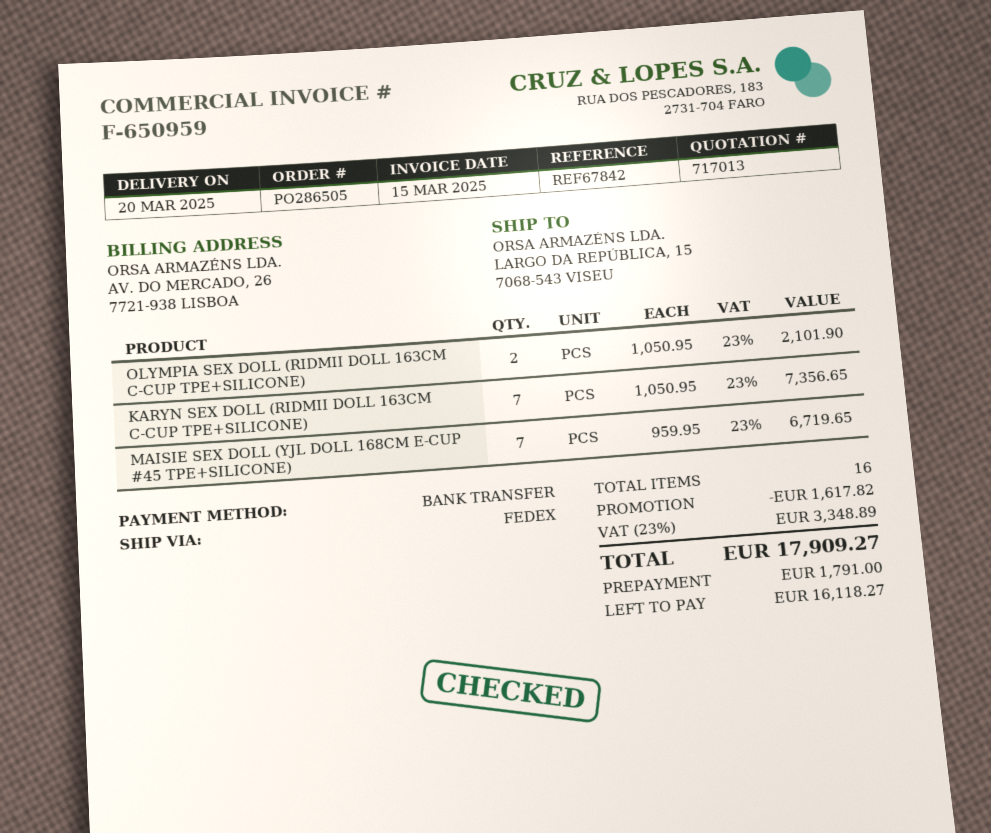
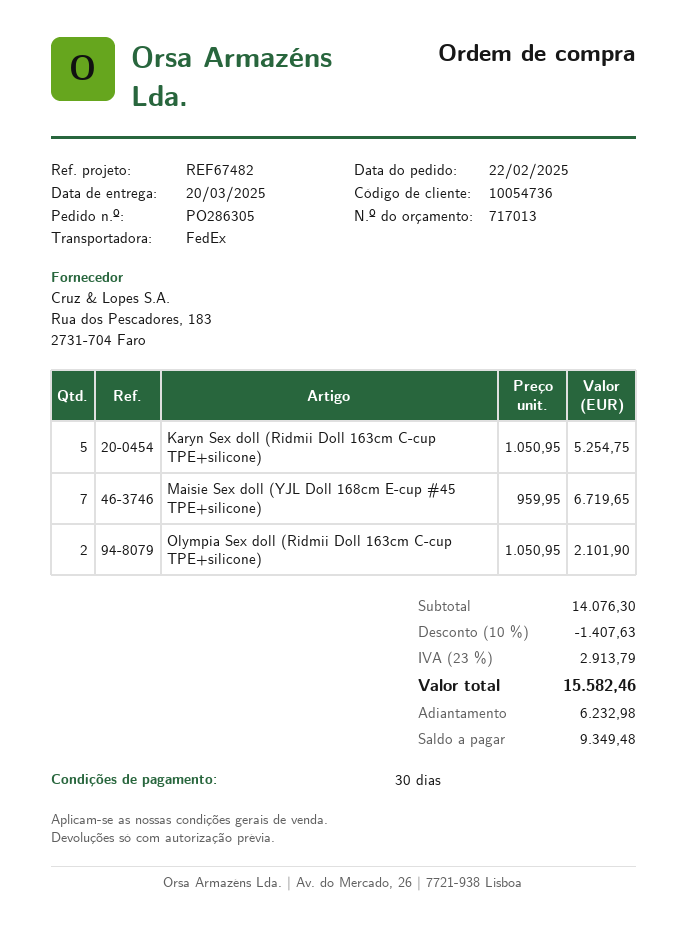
order number: PO286505 -> PO286305
reference: REF67842 -> REF67482
KARYN SEX DOLL (RIDMII DOLL 163CM C-CUP TPE+SILICONE): 7 x 1050.95 = 7356.65 -> 5 x 1050.95 = 5254.75
discount: 1617.82 -> 1407.63
tax: 23% = 3348.89 -> 23% = 2913.79
total: 17909.27 -> 15582.46
deposit: 1791.00 -> 6232.98
balance: 16118.27 -> 9349.48

